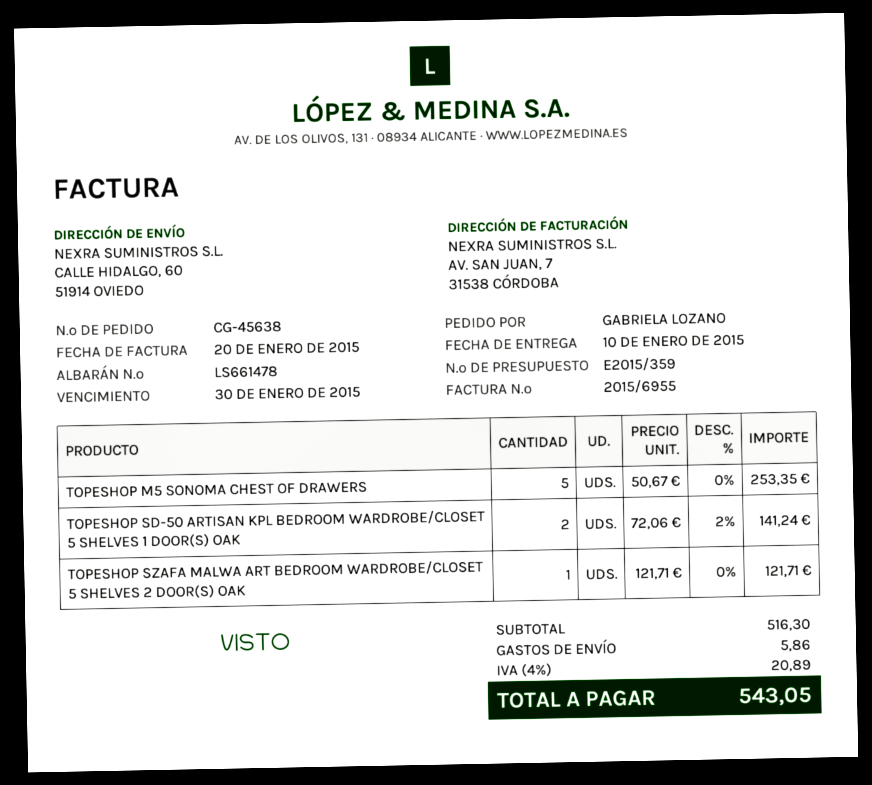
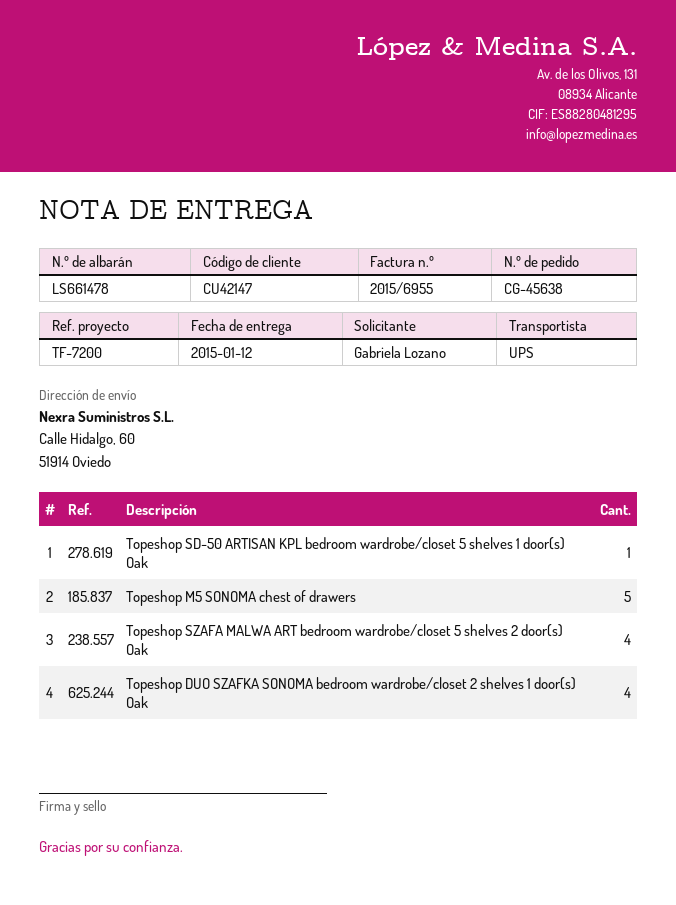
delivery date: 2015-01-10 -> 2015-01-12
TOPESHOP SD-50 ARTISAN KPL BEDROOM WARDROBE/CLOSET 5 SHELVES 1 DOOR(S) OAK: 2 -> 1
TOPESHOP SZAFA MALWA ART BEDROOM WARDROBE/CLOSET 5 SHELVES 2 DOOR(S) OAK: 1 -> 4
Topeshop DUO SZAFKA SONOMA bedroom wardrobe/closet 2 shelves 1 door(s) Oak: none -> 4

